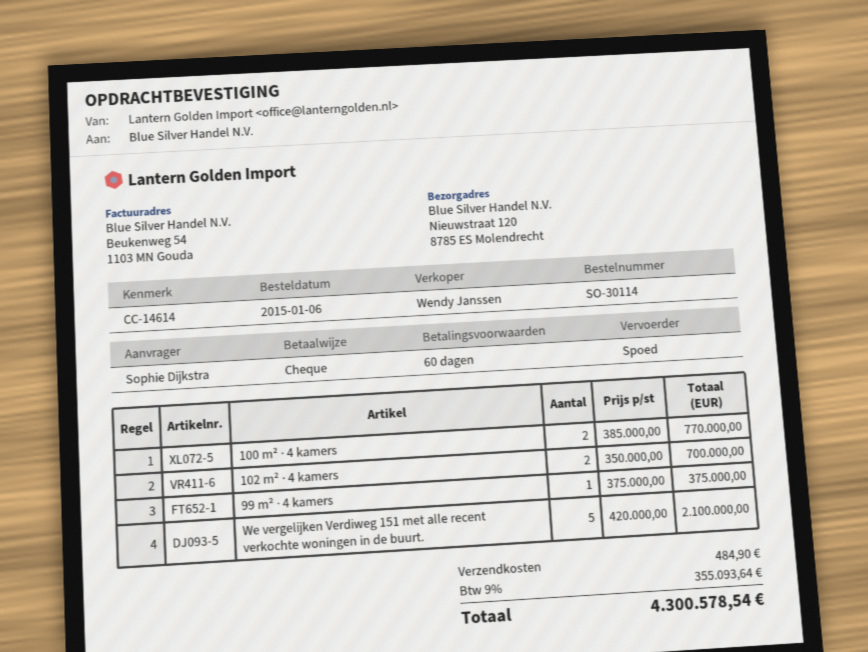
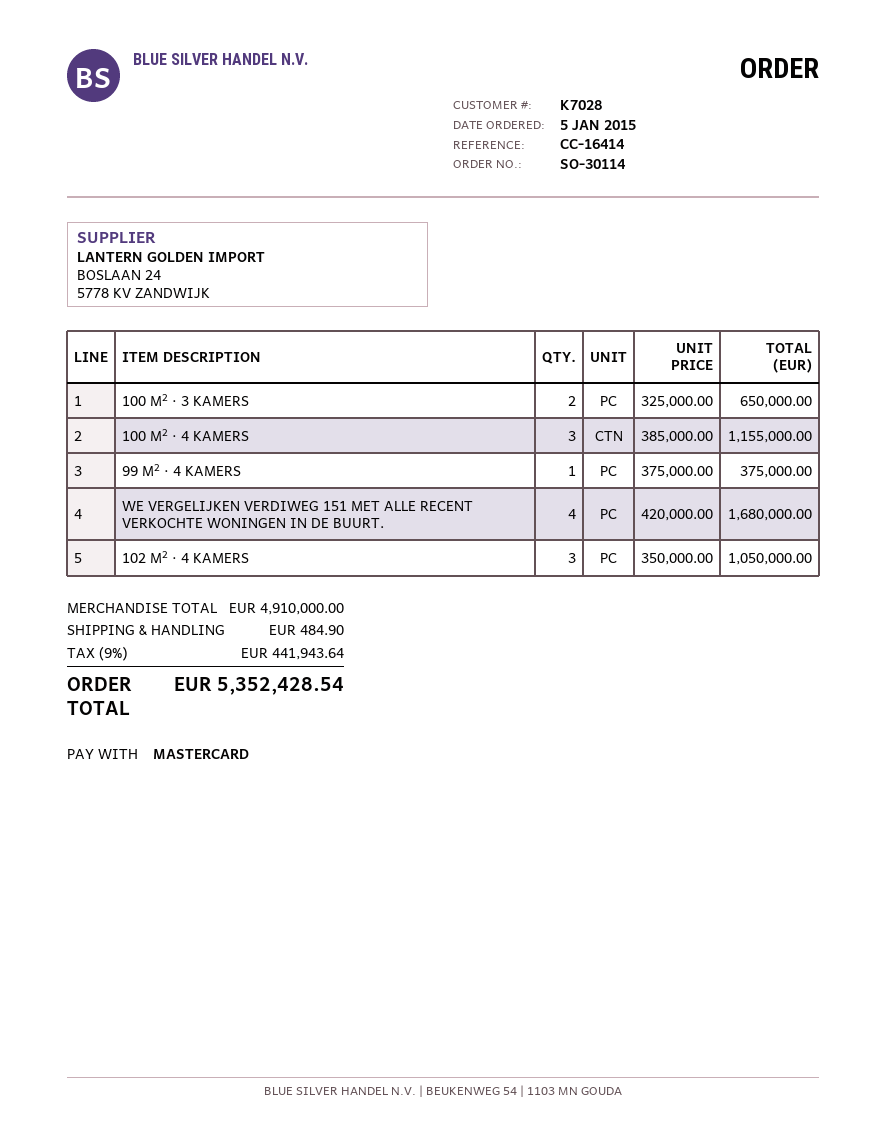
order date: 2015-01-06 -> 2015-01-05
reference: CC-14614 -> CC-16414
payment method: cheque -> Mastercard
100 m² · 4 kamers: 2 x 385000.00 = 770000.00 -> 3 x 385000.00 = 1155000.00
102 m² · 4 kamers: 2 x 350000.00 = 700000.00 -> 3 x 350000.00 = 1050000.00
We vergelijken Verdiweg 151 met alle recent verkochte woningen in de buurt.: 5 x 420000.00 = 2100000.00 -> 4 x 420000.00 = 1680000.00
100 M² · 3 KAMERS: none -> 2 x 325000.00 = 650000.00
tax: 9% = 355093.64 -> 9% = 441943.64
total: 4300578.54 -> 5352428.54

